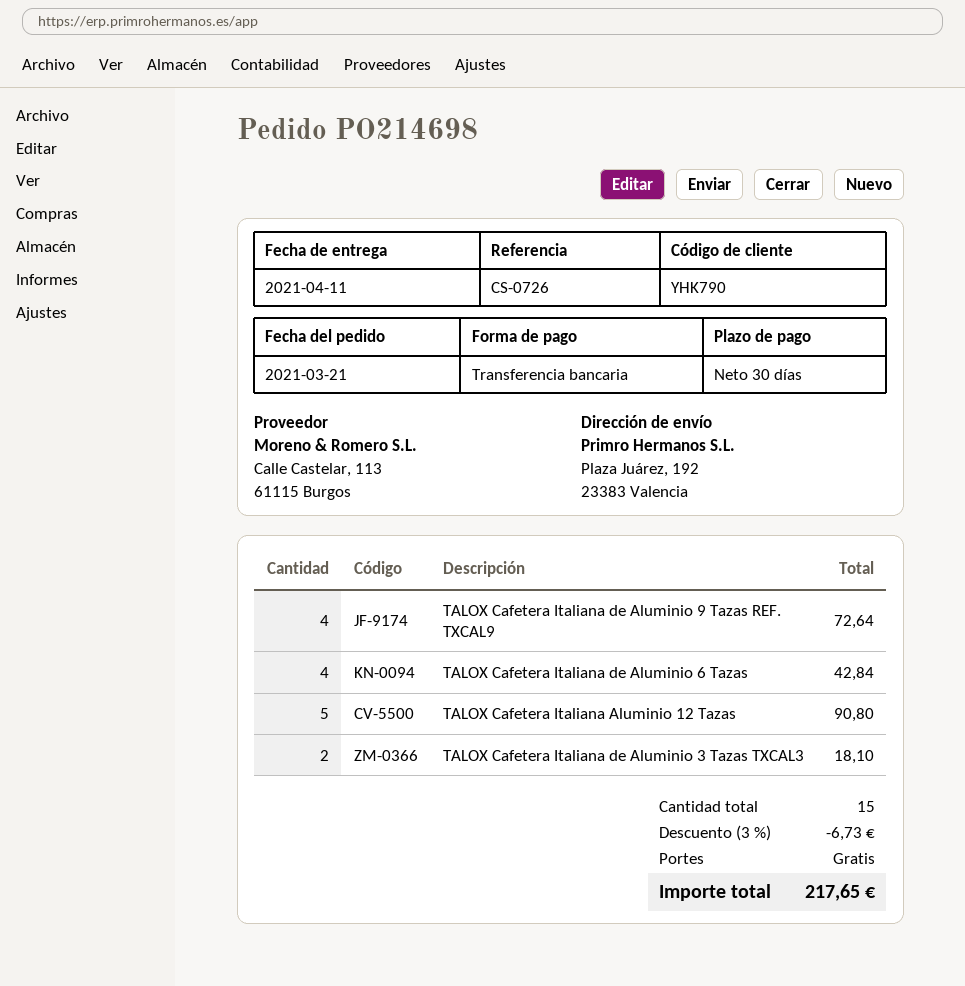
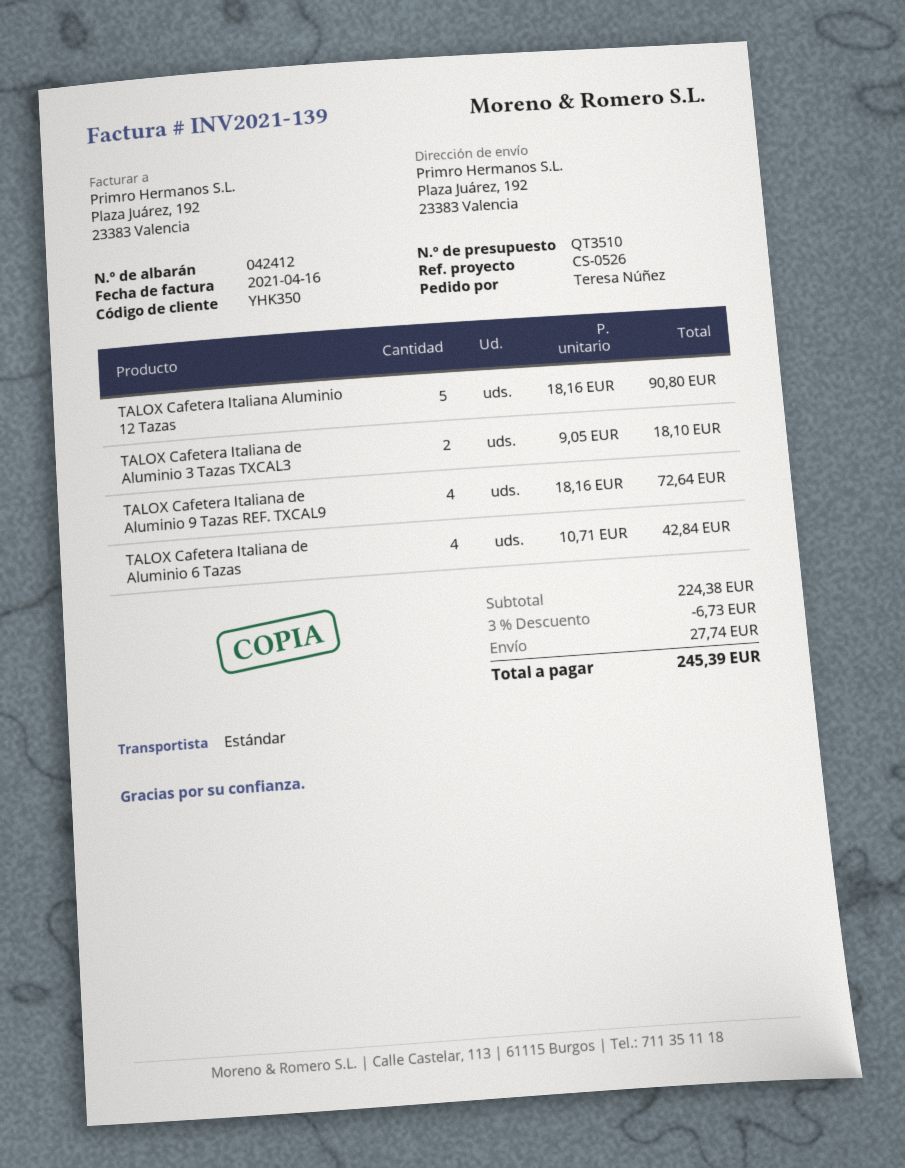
customer number: YHK790 -> YHK350
reference: CS-0726 -> CS-0526
shipping: 0.00 -> 27.74
total: 217.65 -> 245.39

